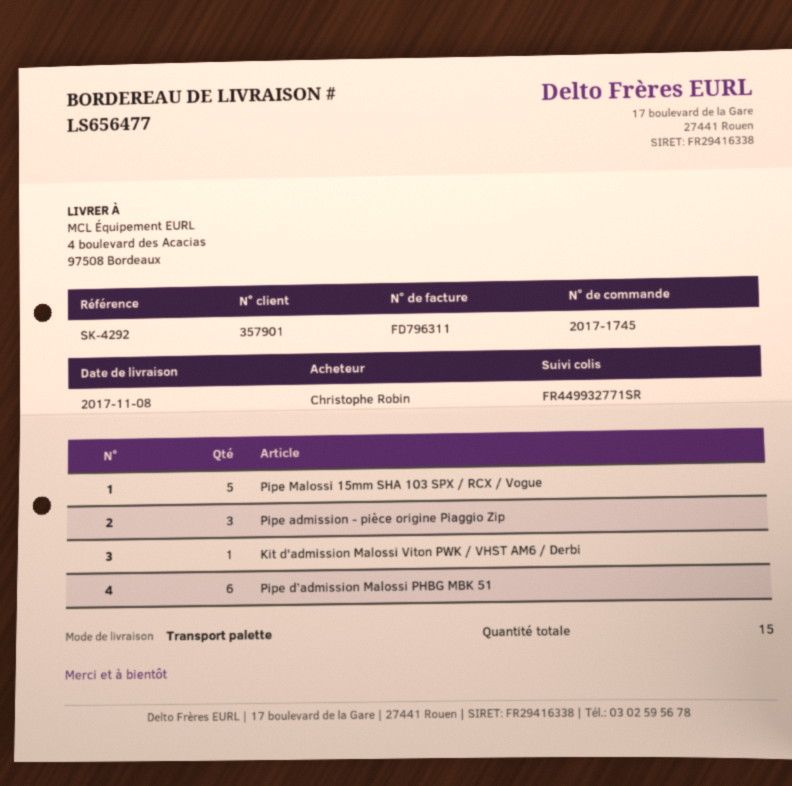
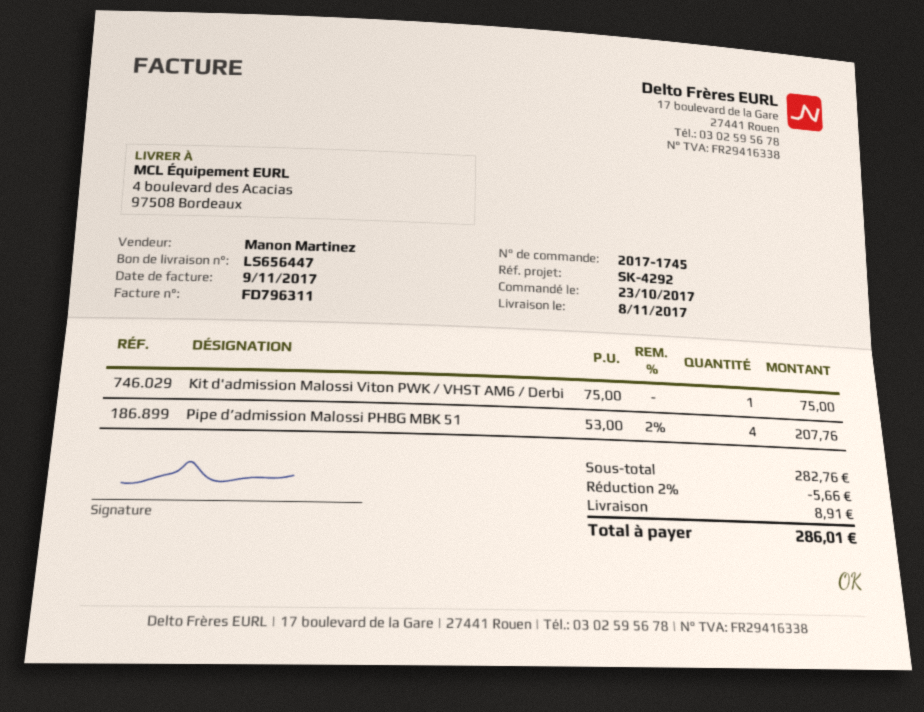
delivery note number: LS656477 -> LS656447
Pipe Malossi 15mm SHA 103 SPX / RCX / Vogue: 5 -> none
Pipe admission - pièce origine Piaggio Zip: 3 -> none
Pipe d’admission Malossi PHBG MBK 51: 6 -> 4

